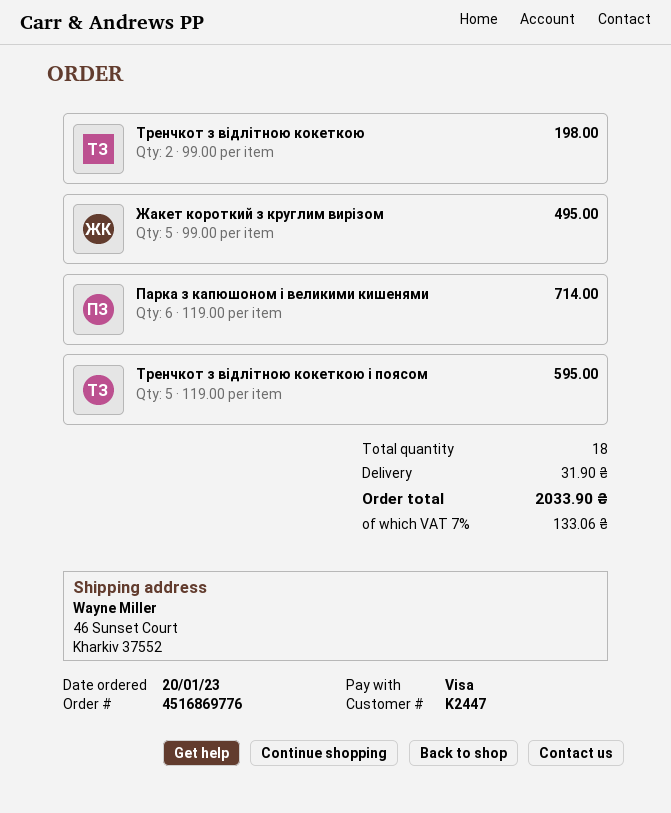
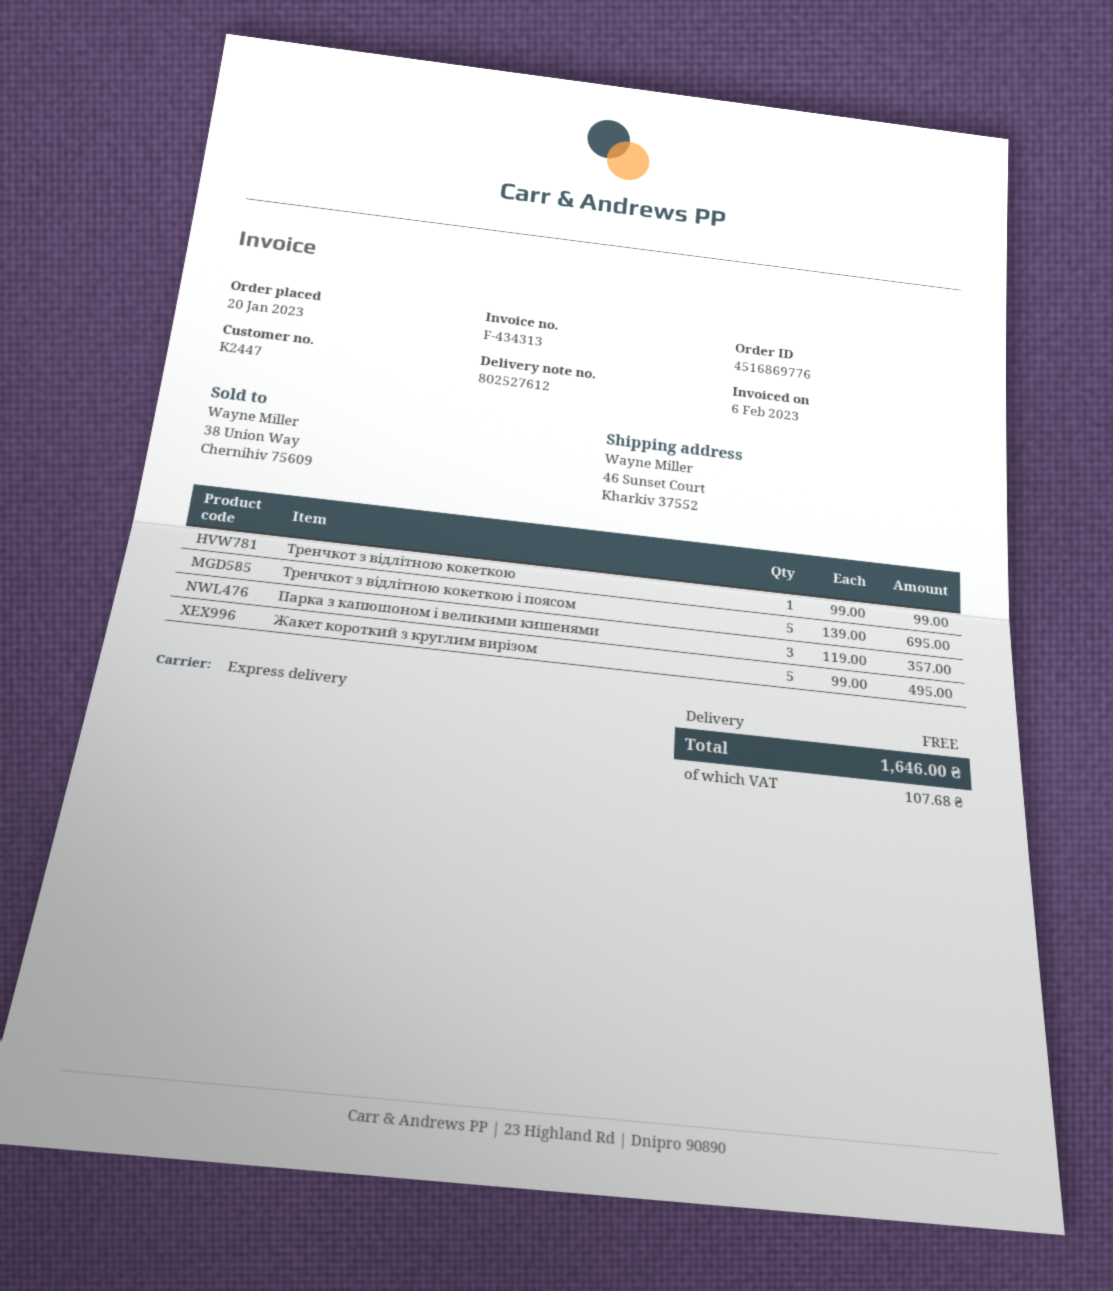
Тренчкот з відлітною кокеткою: 2 x 99.00 = 198.00 -> 1 x 99.00 = 99.00
Парка з капюшоном і великими кишенями: 6 x 119.00 = 714.00 -> 3 x 119.00 = 357.00
Тренчкот з відлітною кокеткою і поясом: 5 x 119.00 = 595.00 -> 5 x 139.00 = 695.00
shipping: 31.90 -> 0.00
tax: 133.06 -> 107.68
total: 2033.90 -> 1646.00

